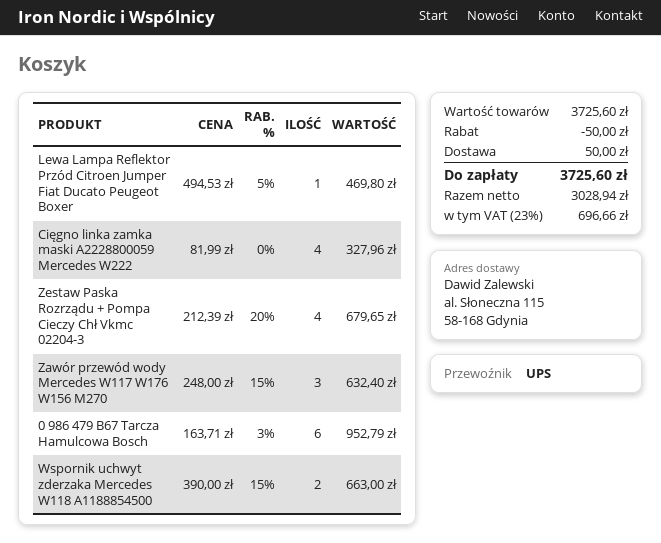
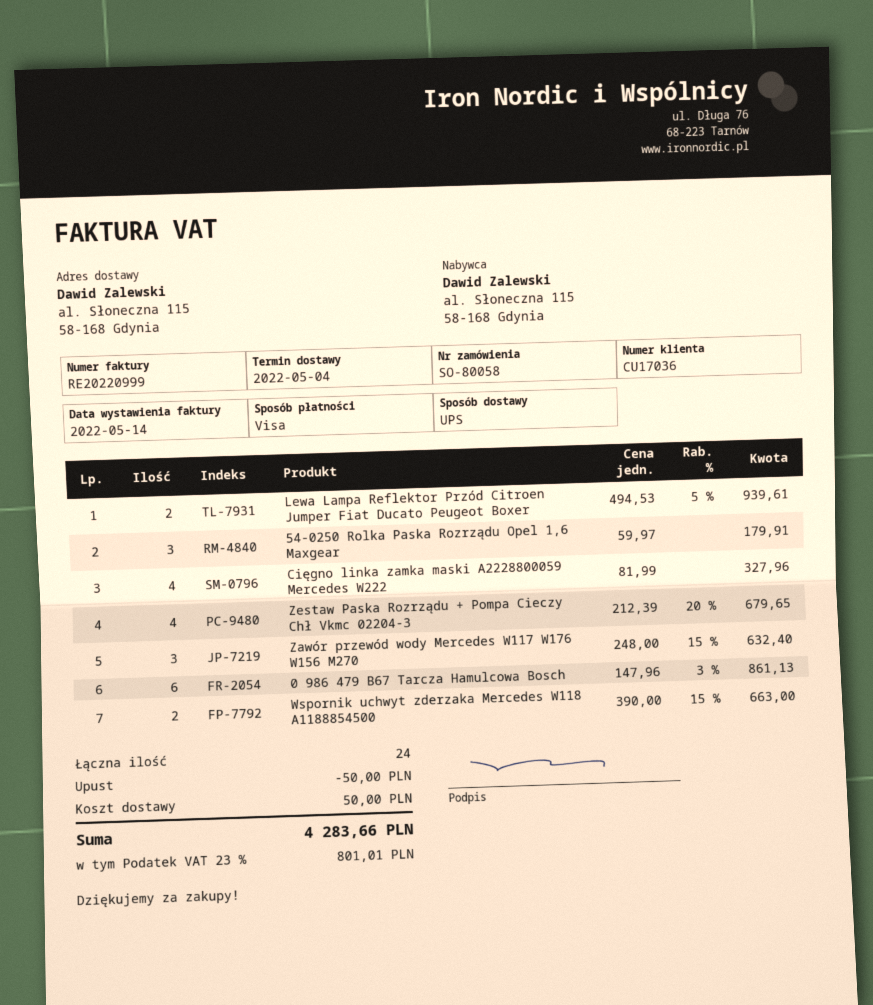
Lewa Lampa Reflektor Przód Citroen Jumper Fiat Ducato Peugeot Boxer: 1 x 494.53 - 5% = 469.80 -> 2 x 494.53 - 5% = 939.61
0 986 479 B67 Tarcza Hamulcowa Bosch: 6 x 163.71 - 3% = 952.79 -> 6 x 147.96 - 3% = 861.13
54-0250 Rolka Paska Rozrządu Opel 1,6 Maxgear: none -> 3 x 59.97 = 179.91
tax: 23% = 696.66 -> 23% = 801.01
total: 3725.60 -> 4283.66

